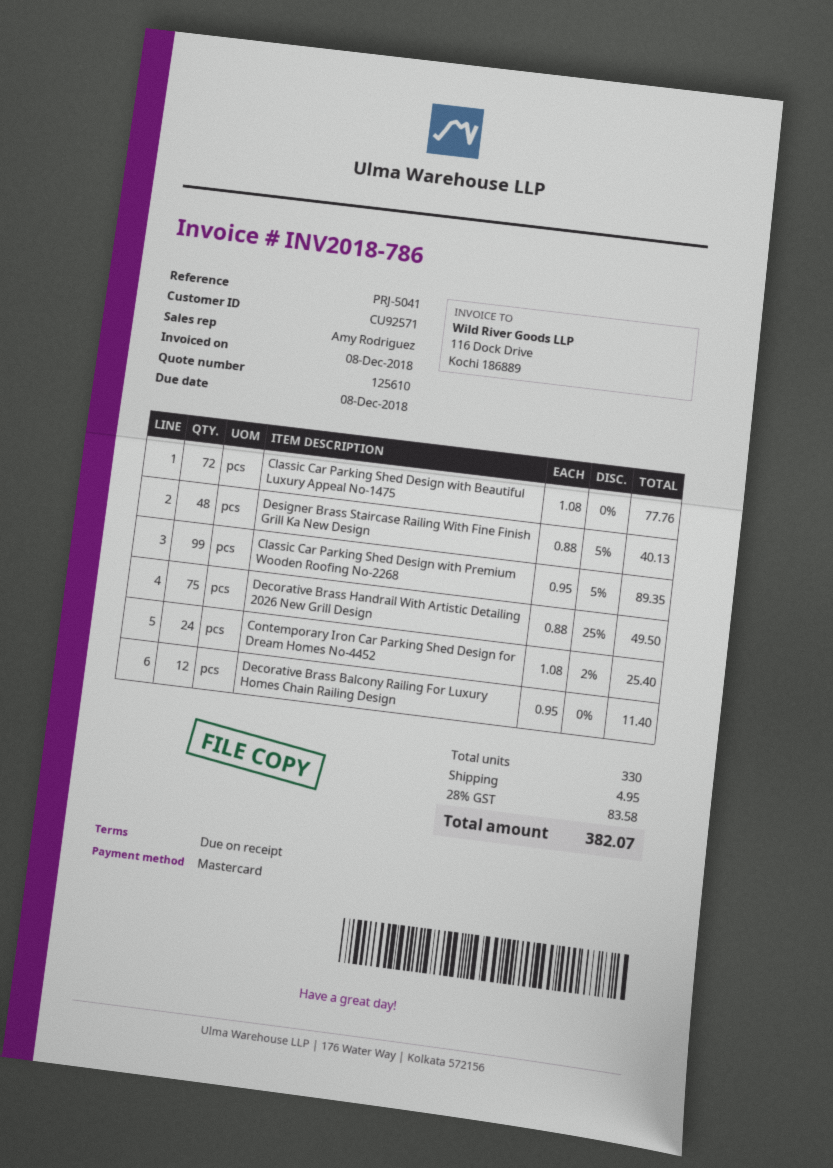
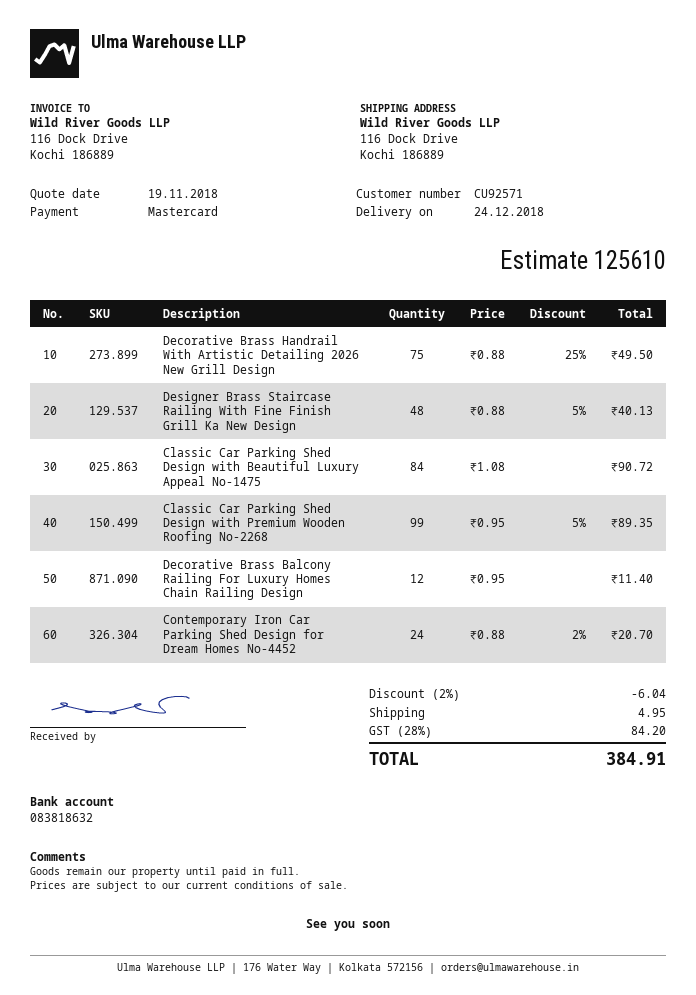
Classic Car Parking Shed Design with Beautiful Luxury Appeal No-1475: 72 x 1.08 = 77.76 -> 84 x 1.08 = 90.72
Contemporary Iron Car Parking Shed Design for Dream Homes No-4452: 24 x 1.08 - 2% = 25.40 -> 24 x 0.88 - 2% = 20.70
discount: none -> 2% = 6.04
tax: 28% = 83.58 -> 28% = 84.20
total: 382.07 -> 384.91

